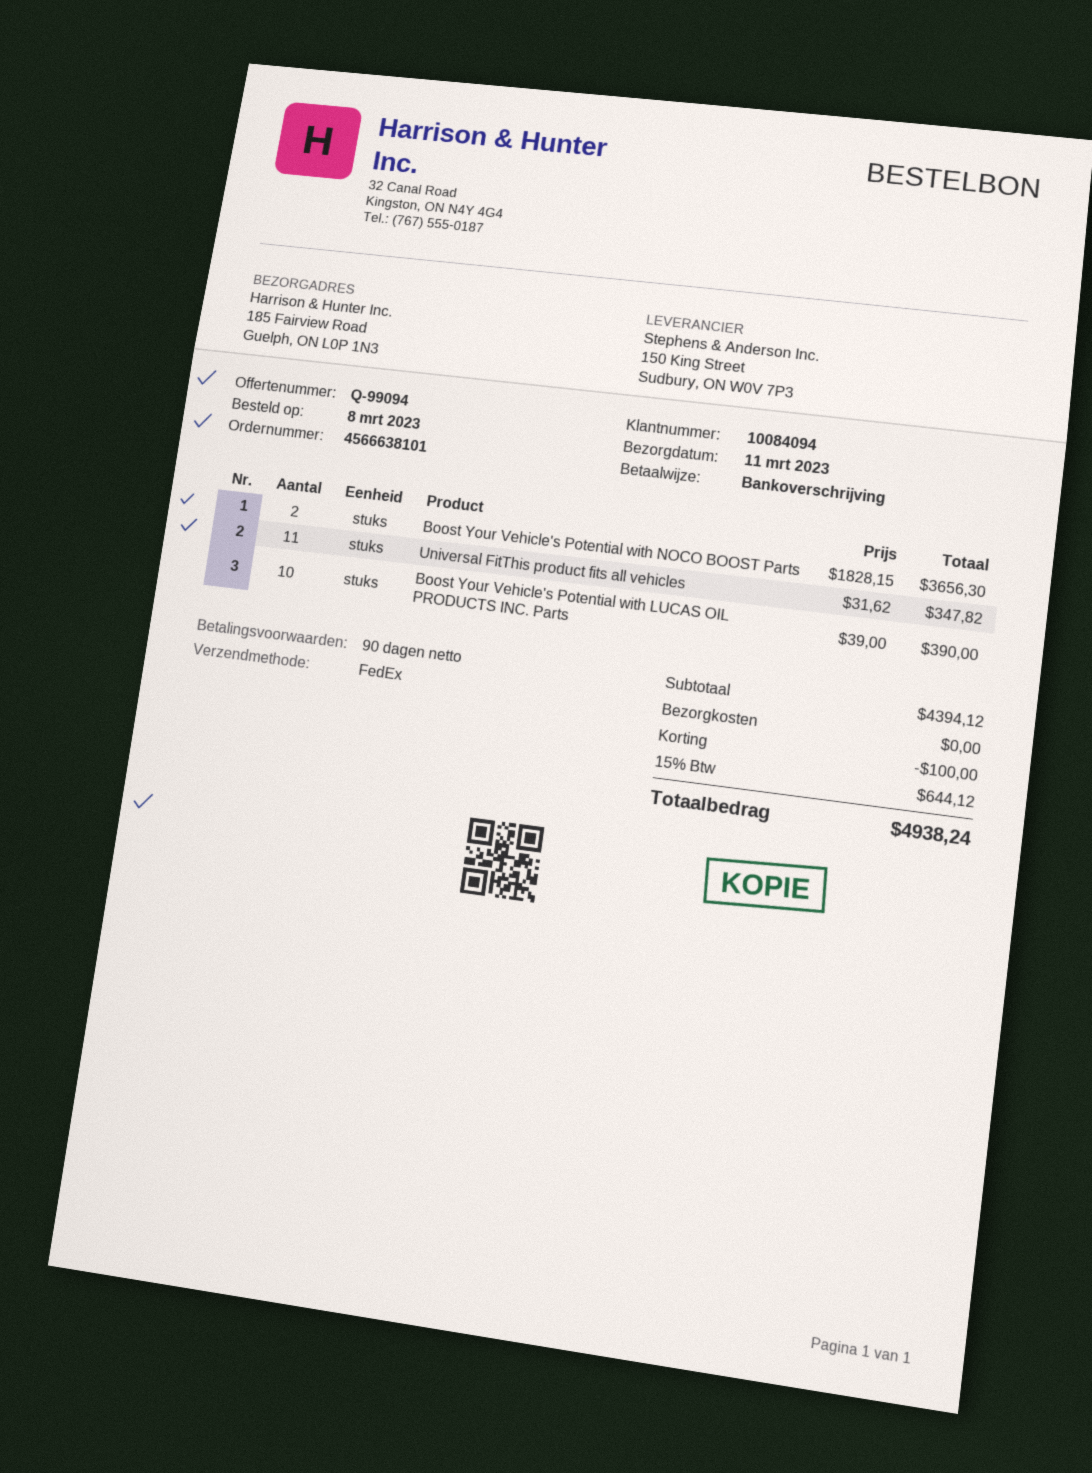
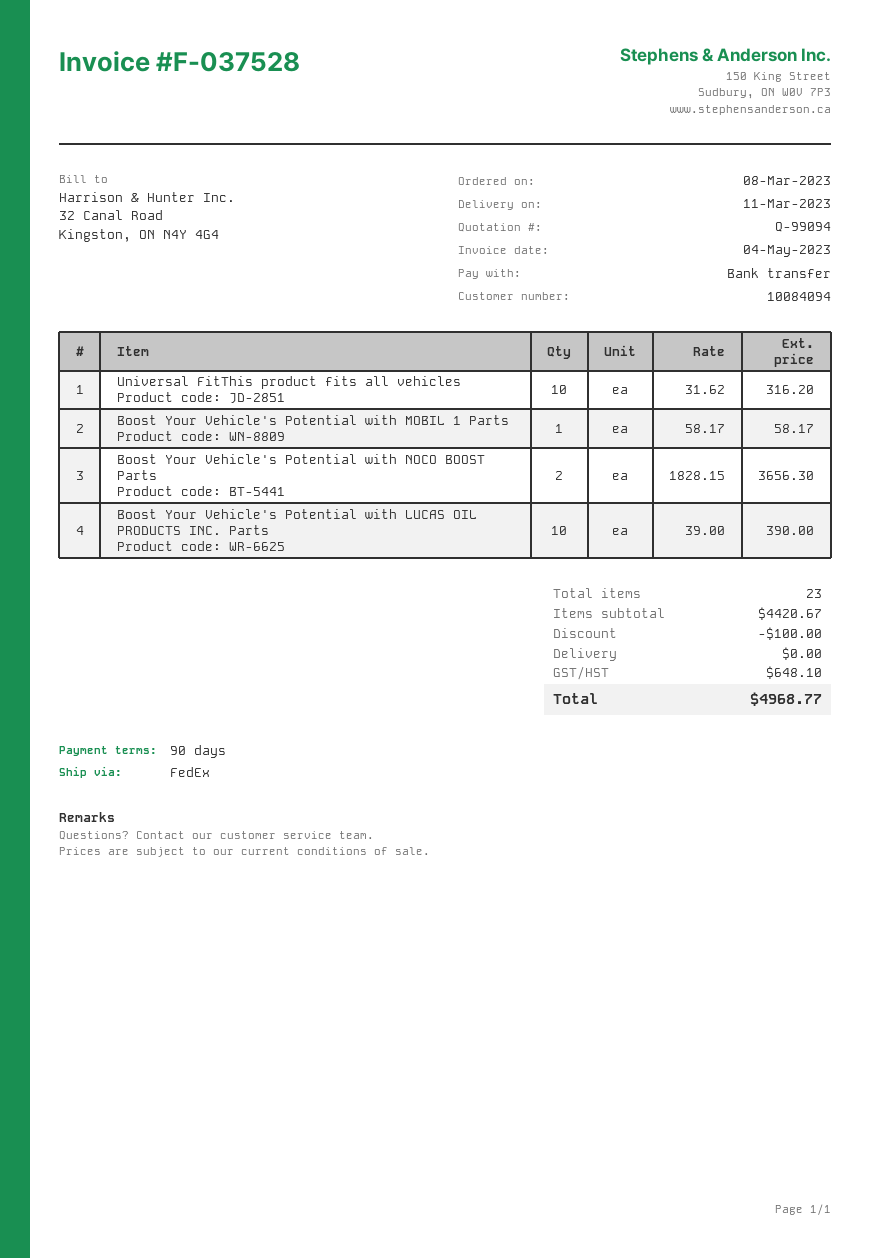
Universal FitThis product fits all vehicles: 11 x 31.62 = 347.82 -> 10 x 31.62 = 316.20
Boost Your Vehicle's Potential with MOBIL 1 Parts: none -> 1 x 58.17 = 58.17
subtotal: 4394.12 -> 4420.67
tax: 644.12 -> 648.10
total: 4938.24 -> 4968.77

